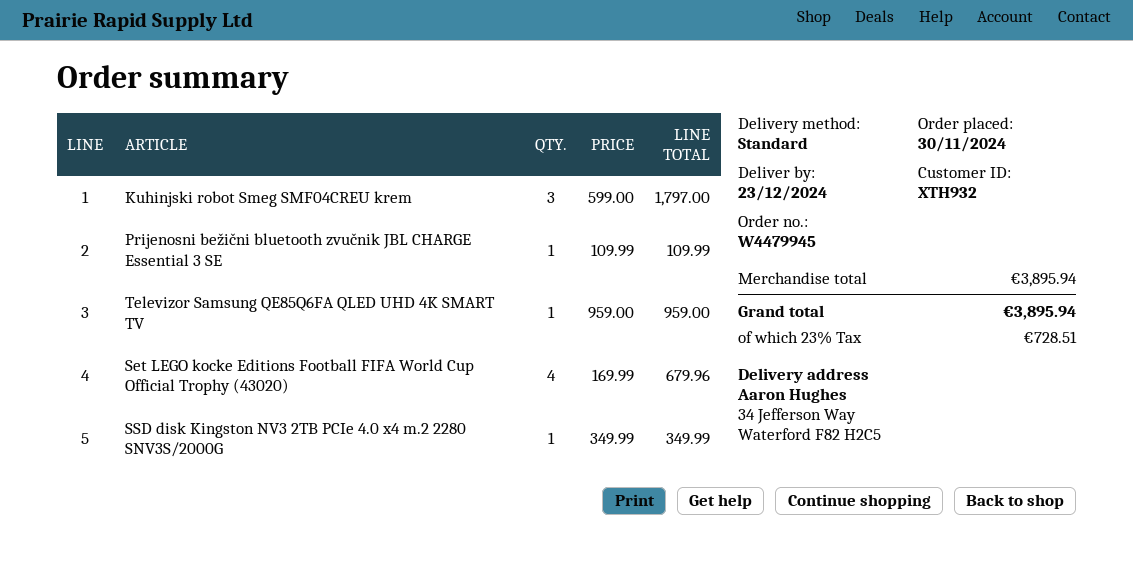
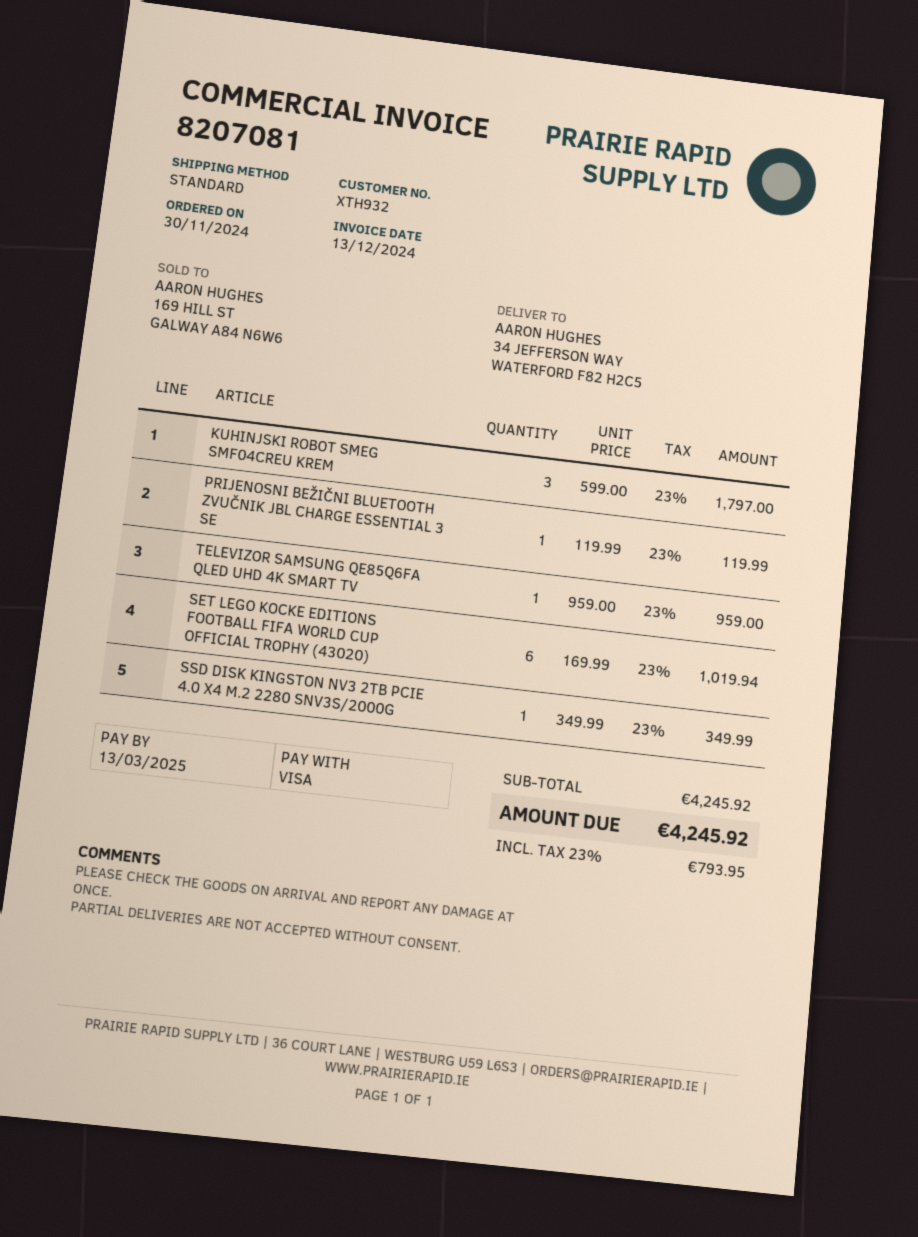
Prijenosni bežični bluetooth zvučnik JBL CHARGE Essential 3 SE: 1 x 109.99 = 109.99 -> 1 x 119.99 = 119.99
Set LEGO kocke Editions Football FIFA World Cup Official Trophy (43020): 4 x 169.99 = 679.96 -> 6 x 169.99 = 1019.94
subtotal: 3895.94 -> 4245.92
tax: 23% = 728.51 -> 23% = 793.95
total: 3895.94 -> 4245.92

